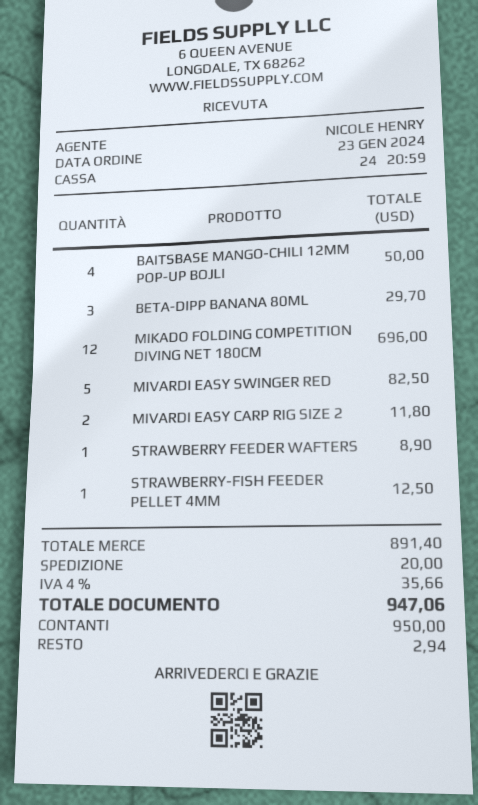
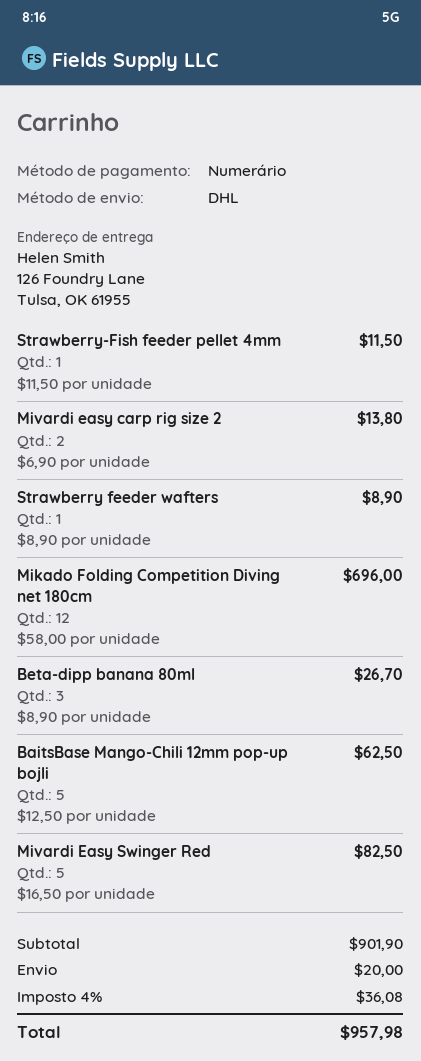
BAITSBASE MANGO-CHILI 12MM POP-UP BOJLI: 4 for 50.00 -> 5 for 62.50
BETA-DIPP BANANA 80ML: 3 for 29.70 -> 3 for 26.70
MIVARDI EASY CARP RIG SIZE 2: 2 for 11.80 -> 2 for 13.80
STRAWBERRY-FISH FEEDER PELLET 4MM: 1 for 12.50 -> 1 for 11.50
subtotal: 891.40 -> 901.90
tax: 4% = 35.66 -> 4% = 36.08
total: 947.06 -> 957.98

